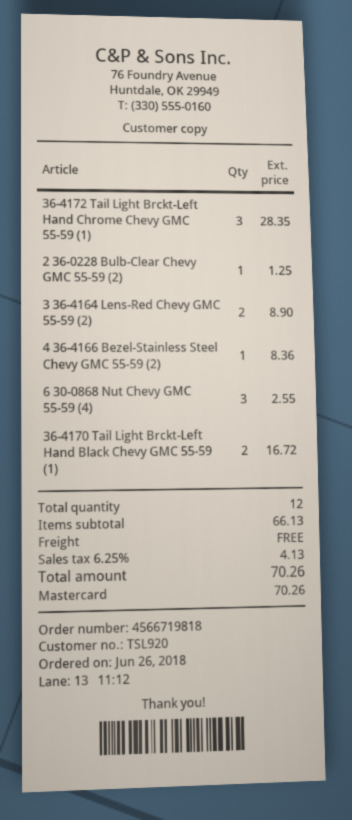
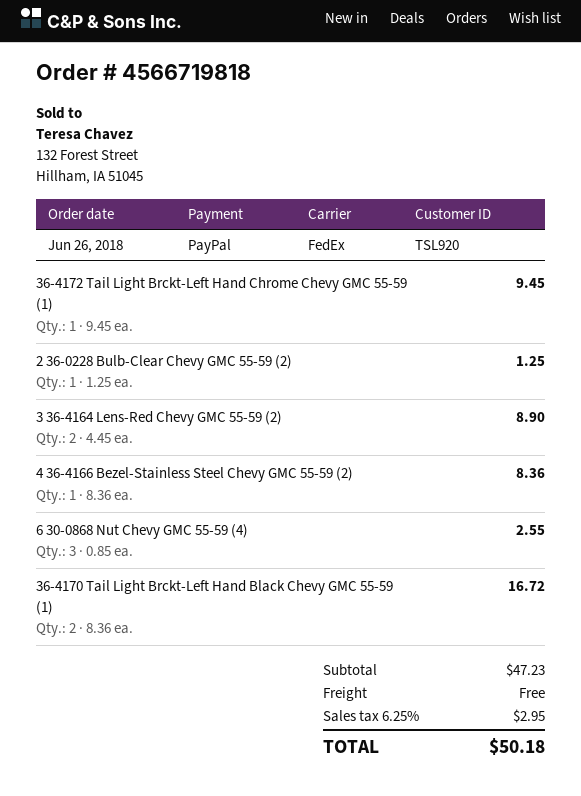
payment method: Mastercard -> PayPal
36-4172 Tail Light Brckt-Left Hand Chrome Chevy GMC 55-59 (1): 3 for 28.35 -> 1 for 9.45
subtotal: 66.13 -> 47.23
tax: 6.25% = 4.13 -> 6.25% = 2.95
total: 70.26 -> 50.18

